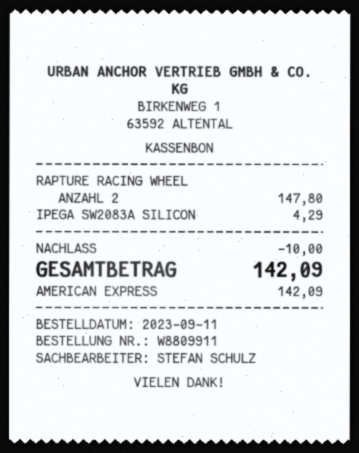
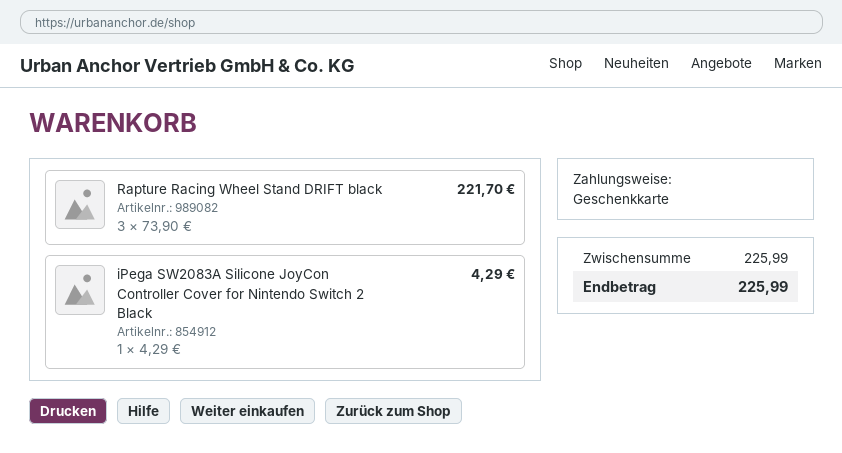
payment method: American Express -> gift card
RAPTURE RACING WHEEL: 2 for 147.80 -> 3 for 221.70
discount: 10.00 -> none
total: 142.09 -> 225.99

